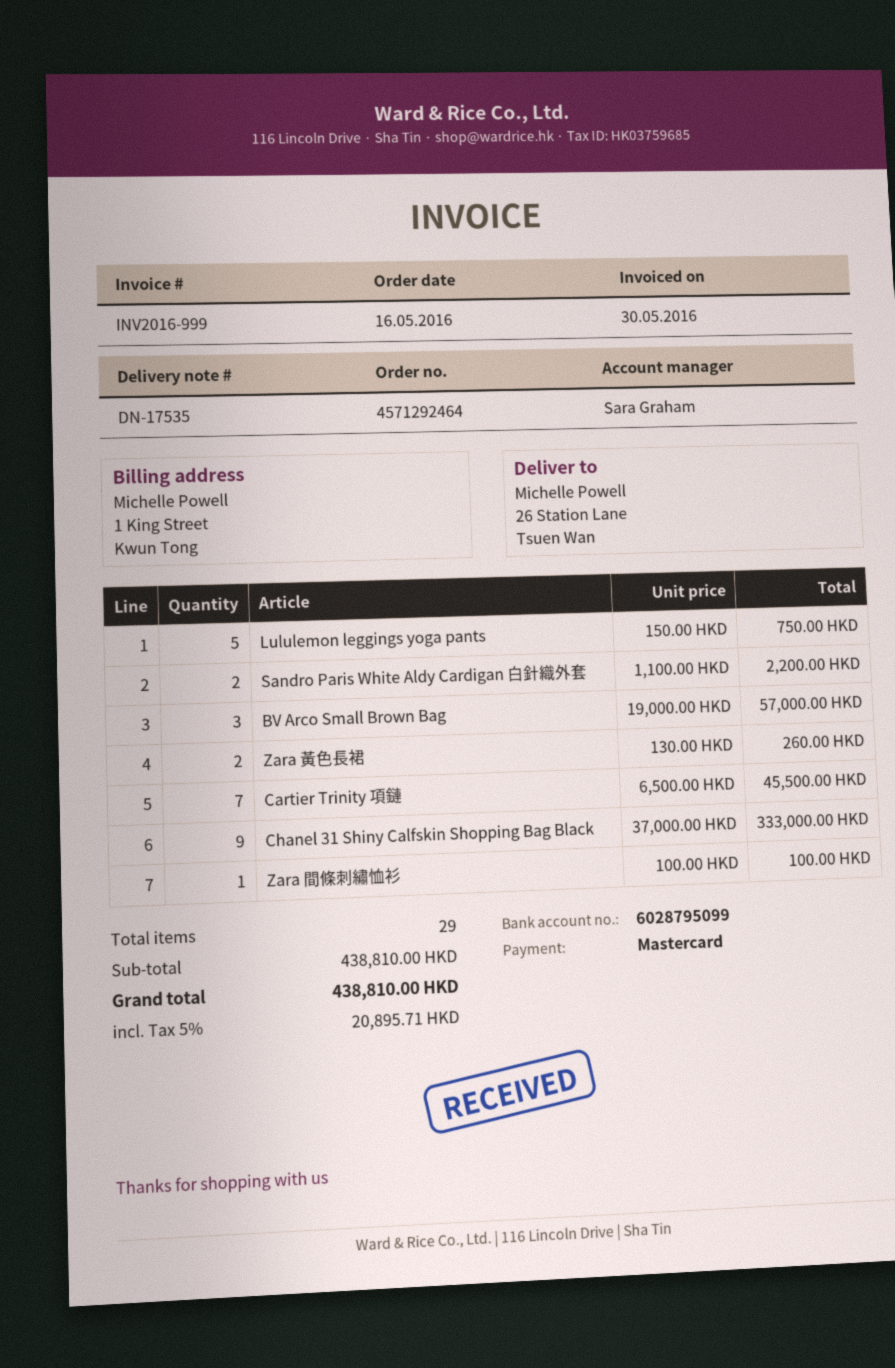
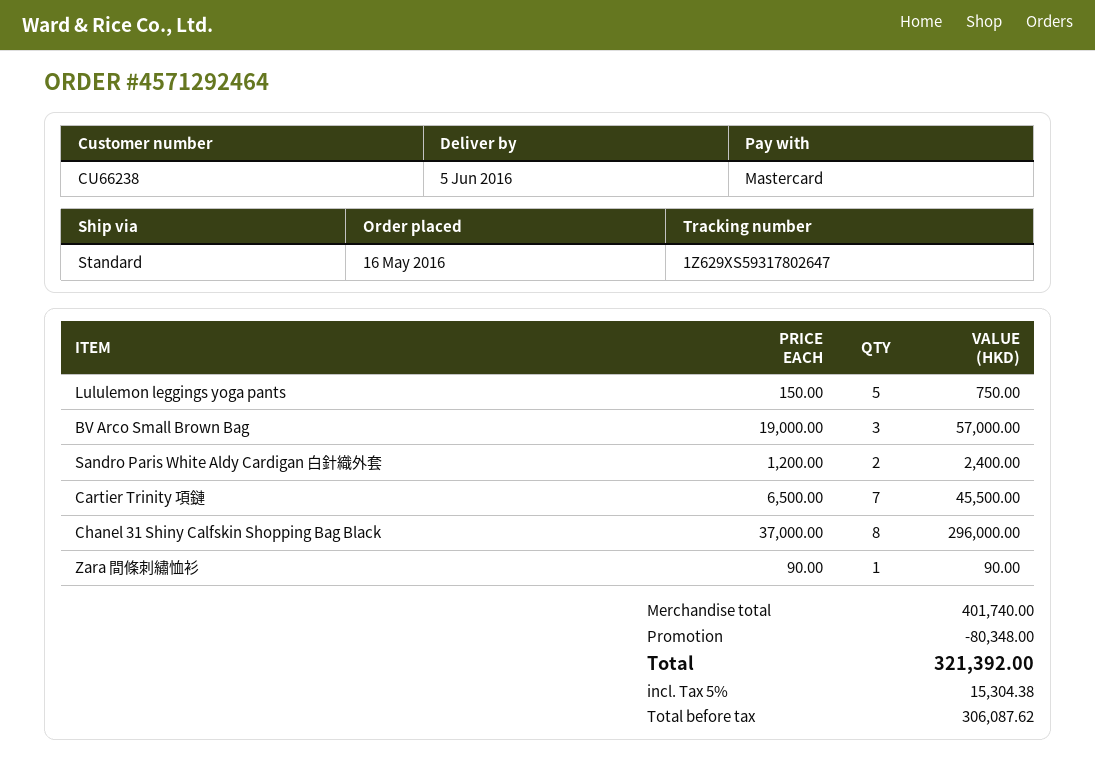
Sandro Paris White Aldy Cardigan 白針織外套: 2 x 1100.00 = 2200.00 -> 2 x 1200.00 = 2400.00
Zara 黃色長裙: 2 x 130.00 = 260.00 -> none
Chanel 31 Shiny Calfskin Shopping Bag Black: 9 x 37000.00 = 333000.00 -> 8 x 37000.00 = 296000.00
Zara 間條刺繡恤衫: 1 x 100.00 = 100.00 -> 1 x 90.00 = 90.00
subtotal: 438810.00 -> 401740.00
discount: none -> 80348.00
tax: 5% = 20895.71 -> 5% = 15304.38
total: 438810.00 -> 321392.00

